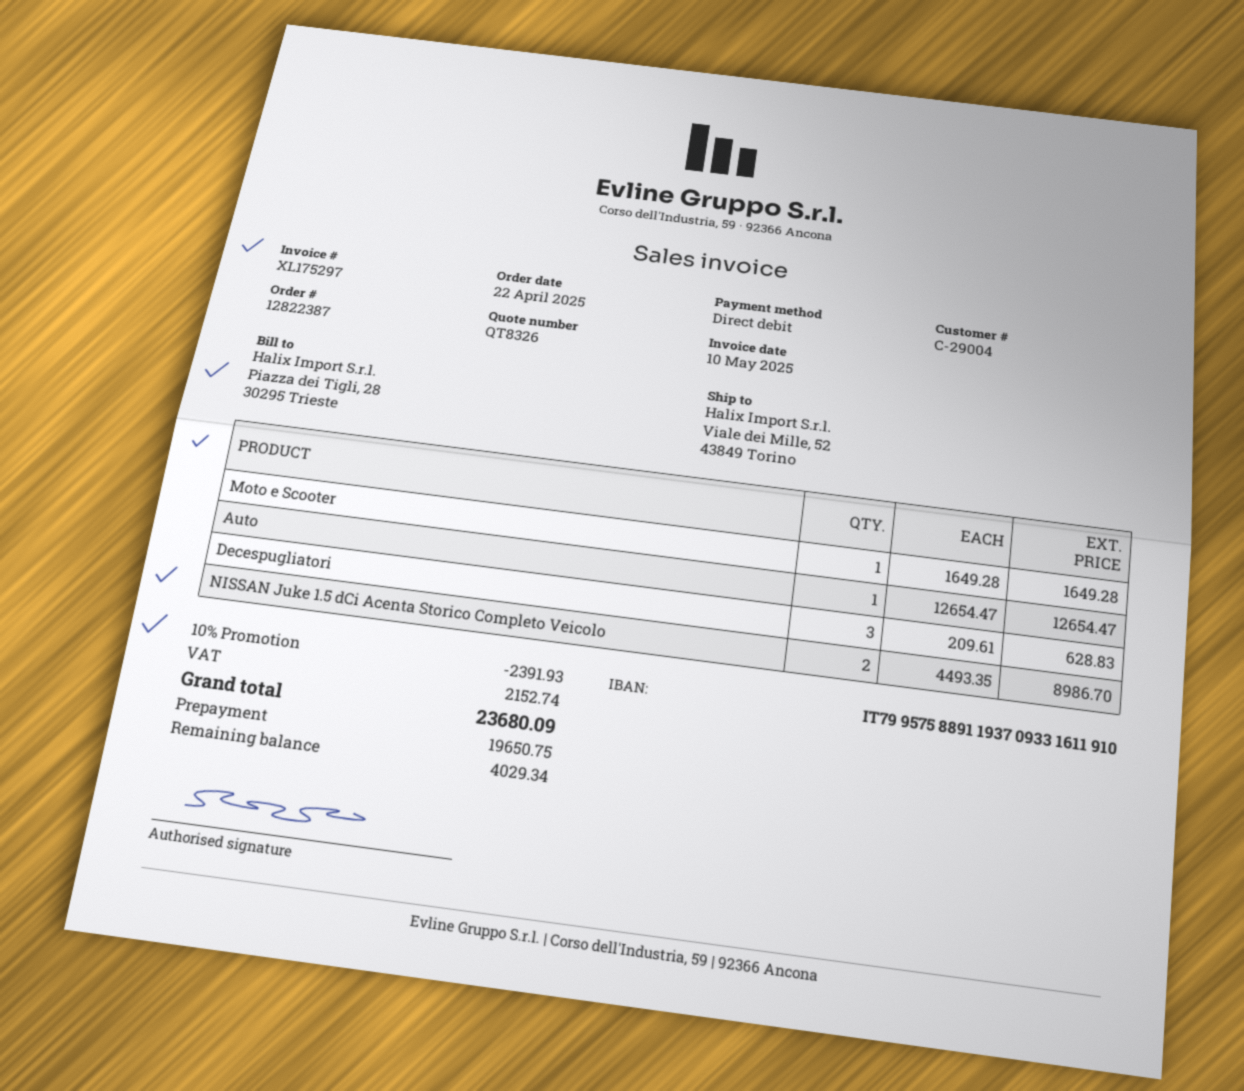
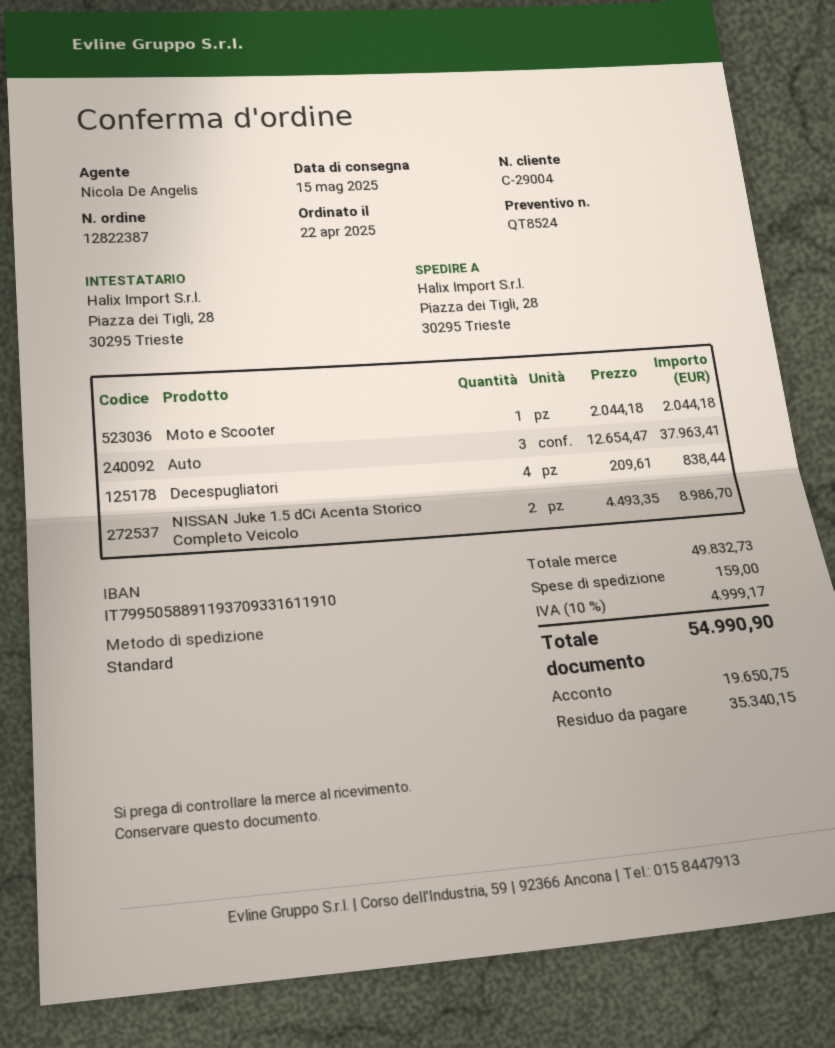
quote number: QT8326 -> QT8524
bank account: IT7995758891193709331611910 -> IT7995058891193709331611910
ship to: Viale dei Mille, 52, 43849 Torino -> Piazza dei Tigli, 28, 30295 Trieste
Moto e Scooter: 1 x 1649.28 = 1649.28 -> 1 x 2044.18 = 2044.18
Auto: 1 x 12654.47 = 12654.47 -> 3 x 12654.47 = 37963.41
Decespugliatori: 3 x 209.61 = 628.83 -> 4 x 209.61 = 838.44
discount: 10% = 2391.93 -> none
shipping: none -> 159.00
tax: 2152.74 -> 4999.17
total: 23680.09 -> 54990.90
balance: 4029.34 -> 35340.15

